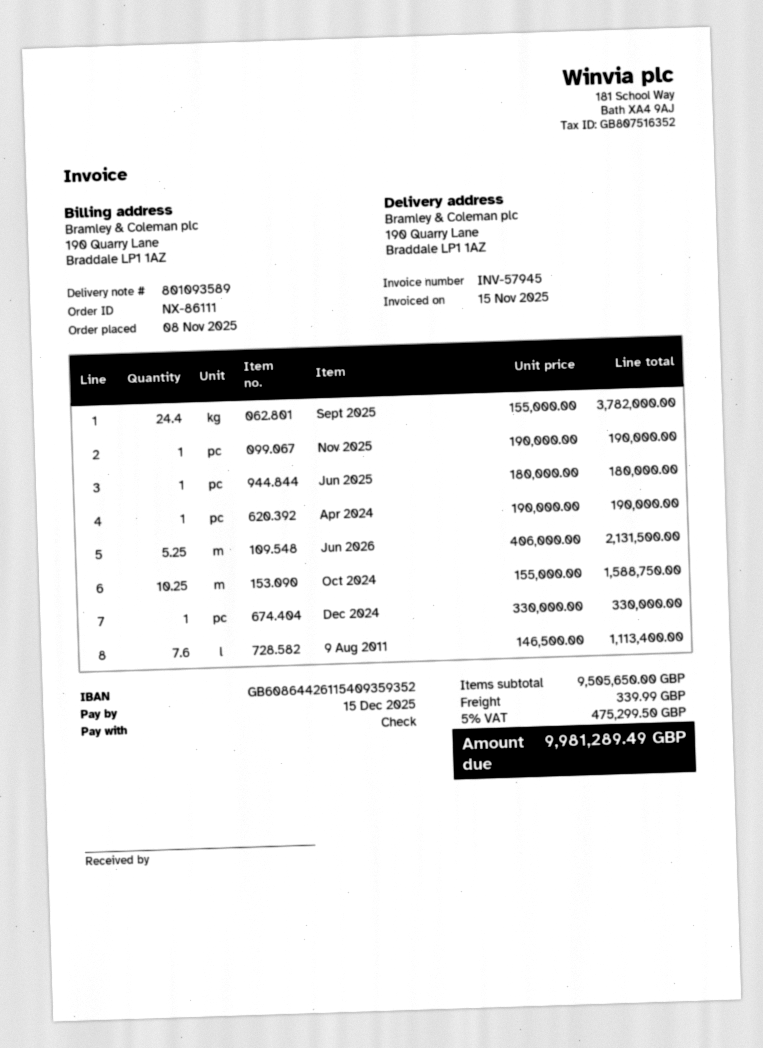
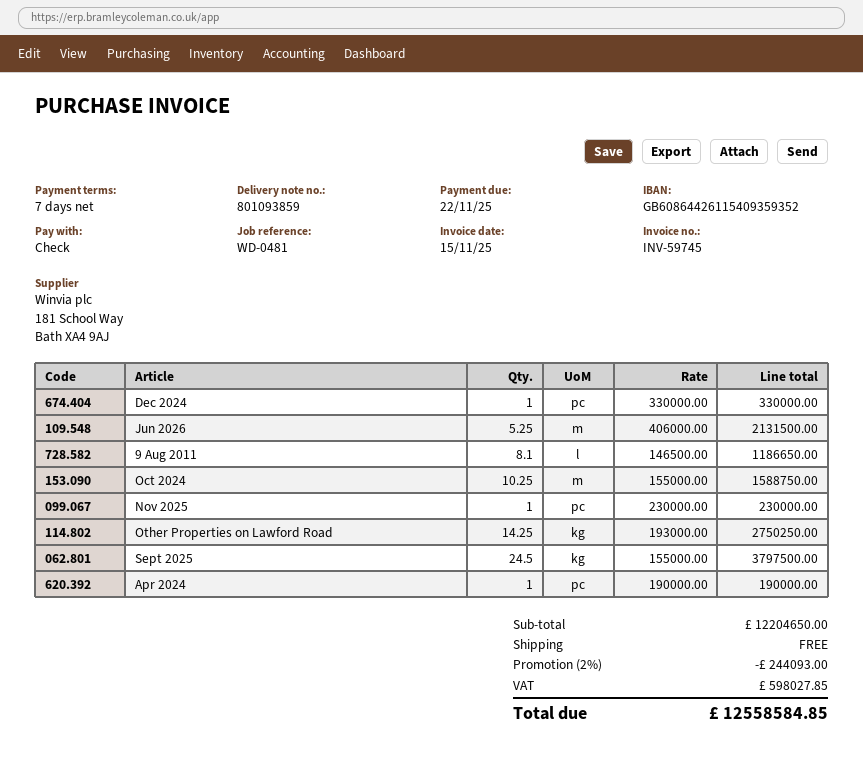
delivery note number: 801093589 -> 801093859
invoice number: INV-57945 -> INV-59745
due date: 2025-12-15 -> 2025-11-22
Sept 2025: 24.4 x 155000.00 = 3782000.00 -> 24.5 x 155000.00 = 3797500.00
Nov 2025: 1 x 190000.00 = 190000.00 -> 1 x 230000.00 = 230000.00
Jun 2025: 1 x 180000.00 = 180000.00 -> none
9 Aug 2011: 7.6 x 146500.00 = 1113400.00 -> 8.1 x 146500.00 = 1186650.00
Other Properties on Lawford Road: none -> 14.25 x 193000.00 = 2750250.00
subtotal: 9505650.00 -> 12204650.00
discount: none -> 2% = 244093.00
shipping: 339.99 -> 0.00
tax: 475299.50 -> 598027.85
total: 9981289.49 -> 12558584.85

